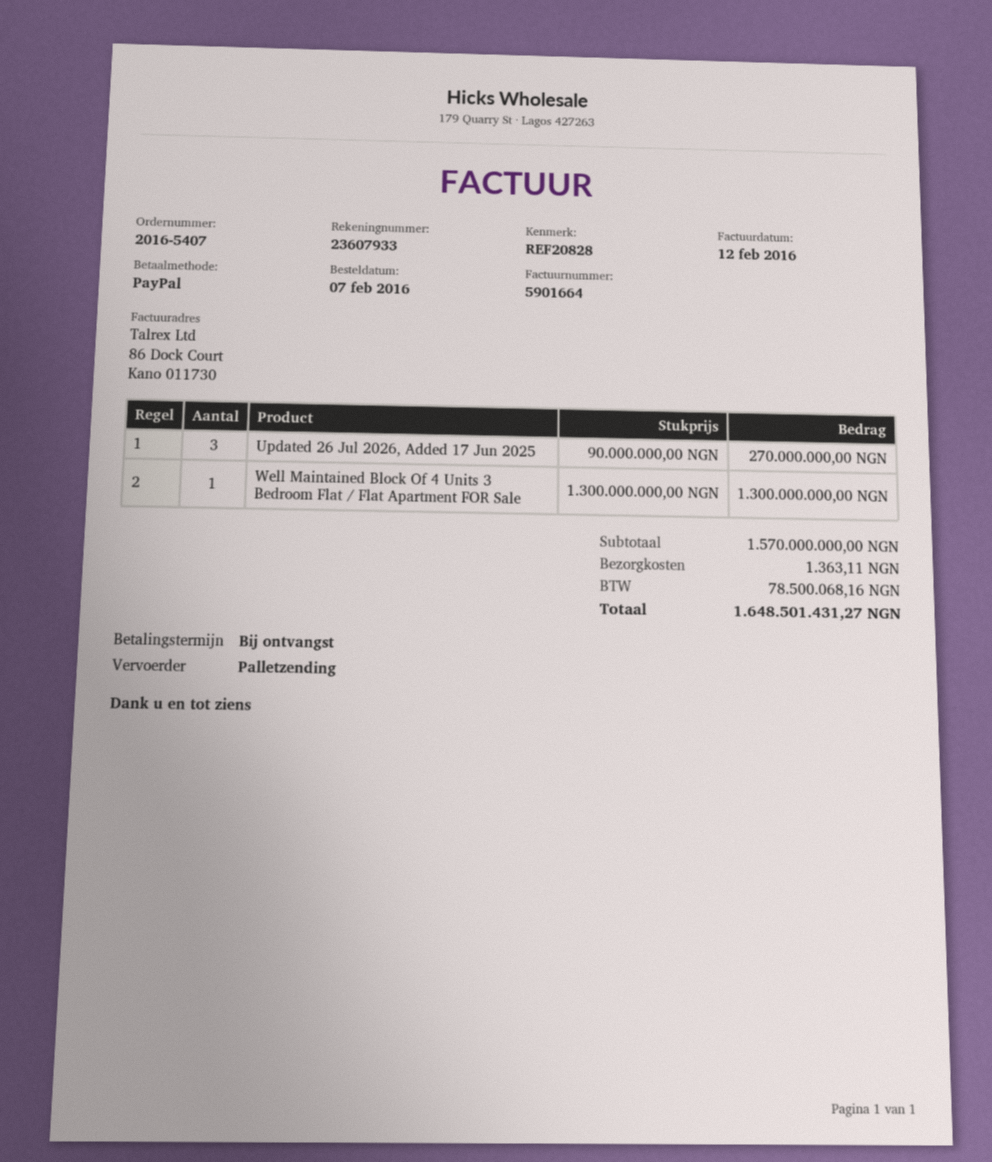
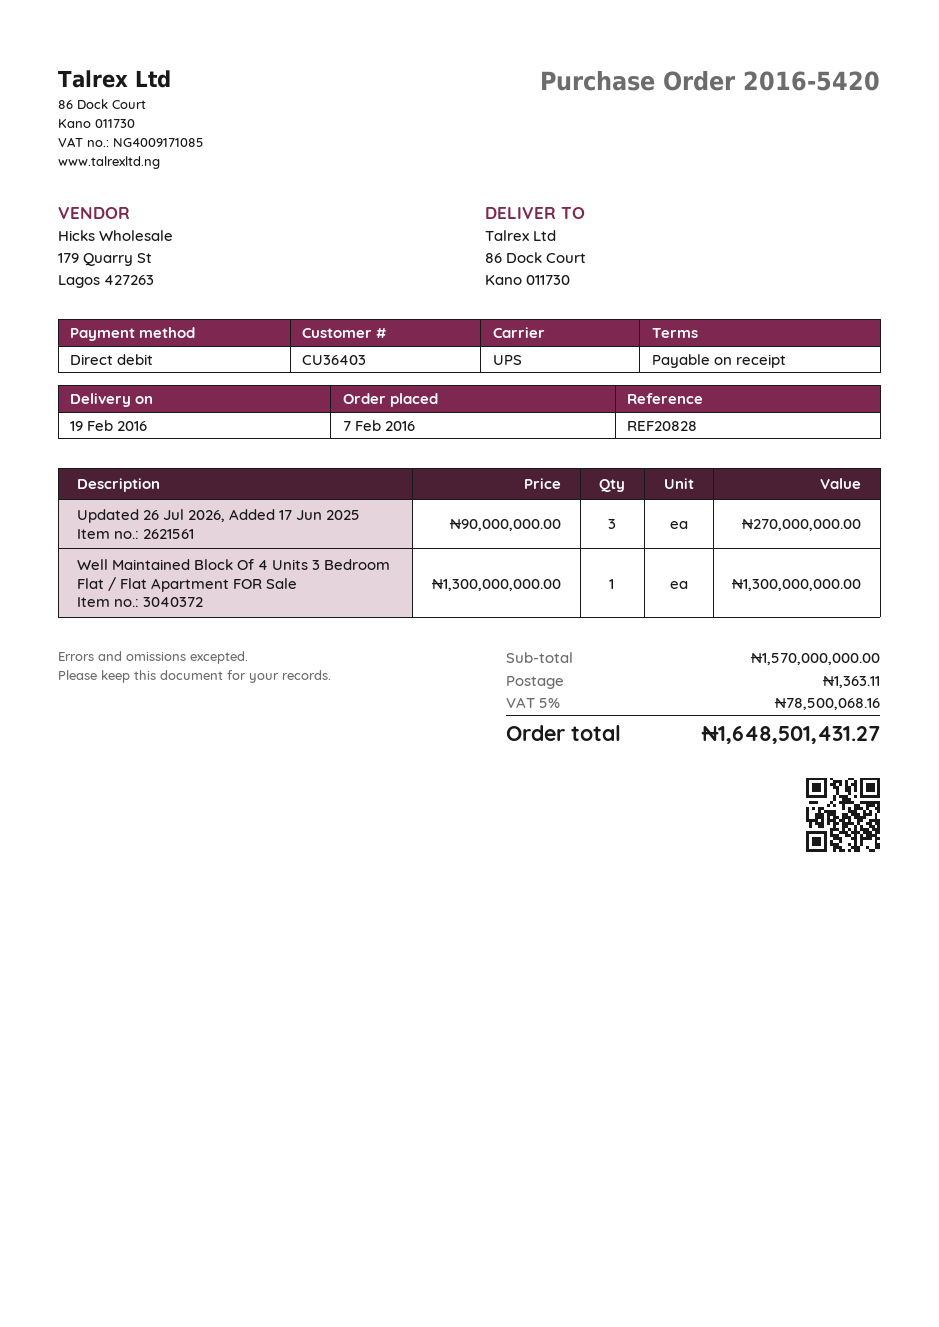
order number: 2016-5407 -> 2016-5420
payment method: PayPal -> direct debit
shipping method: pallet freight -> UPS

